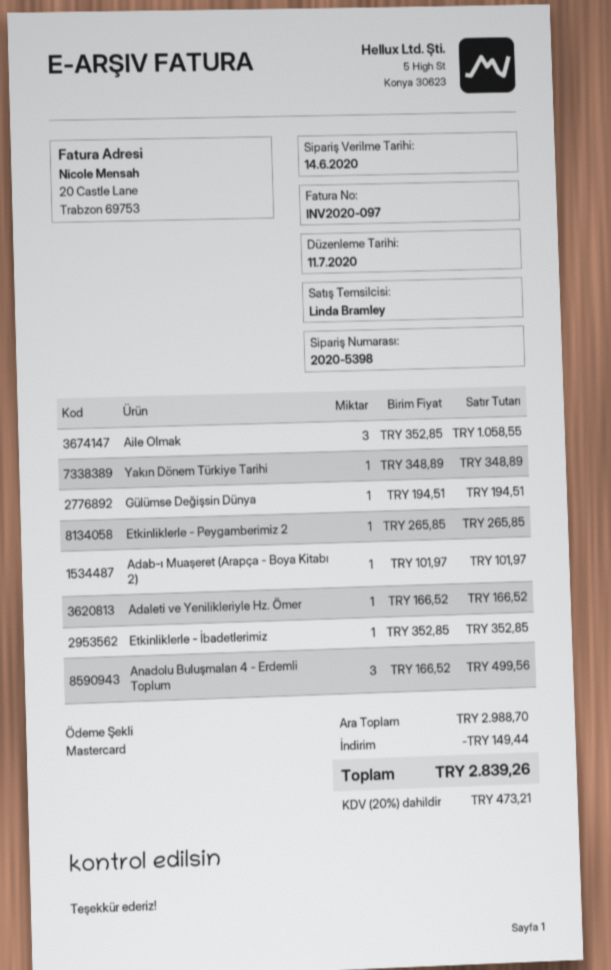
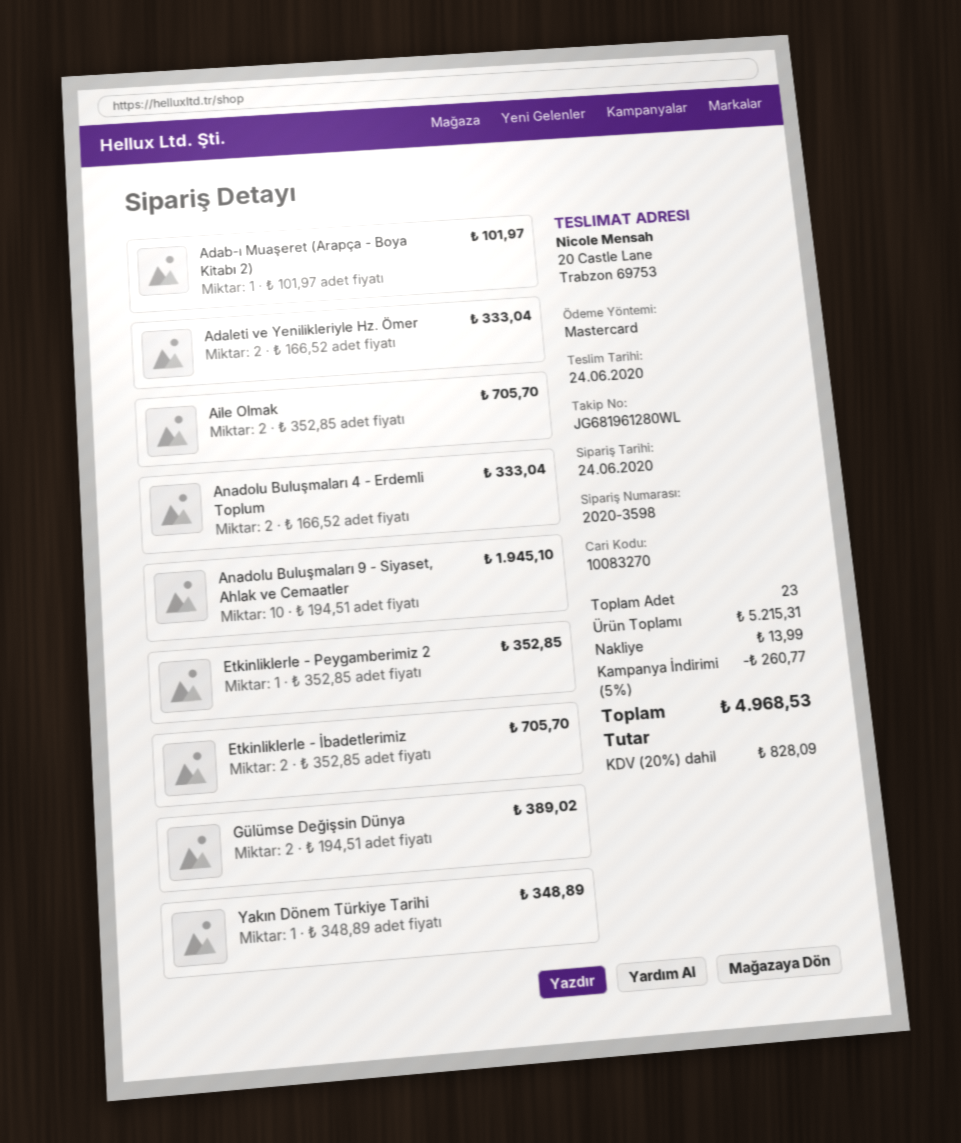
order number: 2020-5398 -> 2020-3598
order date: 2020-06-14 -> 2020-06-24
Aile Olmak: 3 x 352.85 = 1058.55 -> 2 x 352.85 = 705.70
Gülümse Değişsin Dünya: 1 x 194.51 = 194.51 -> 2 x 194.51 = 389.02
Etkinliklerle - Peygamberimiz 2: 1 x 265.85 = 265.85 -> 1 x 352.85 = 352.85
Adaleti ve Yenilikleriyle Hz. Ömer: 1 x 166.52 = 166.52 -> 2 x 166.52 = 333.04
Etkinliklerle - İbadetlerimiz: 1 x 352.85 = 352.85 -> 2 x 352.85 = 705.70
Anadolu Buluşmaları 4 - Erdemli Toplum: 3 x 166.52 = 499.56 -> 2 x 166.52 = 333.04
Anadolu Buluşmaları 9 - Siyaset, Ahlak ve Cemaatler: none -> 10 x 194.51 = 1945.10
subtotal: 2988.70 -> 5215.31
discount: 149.44 -> 260.77
shipping: none -> 13.99
tax: 20% = 473.21 -> 20% = 828.09
total: 2839.26 -> 4968.53

